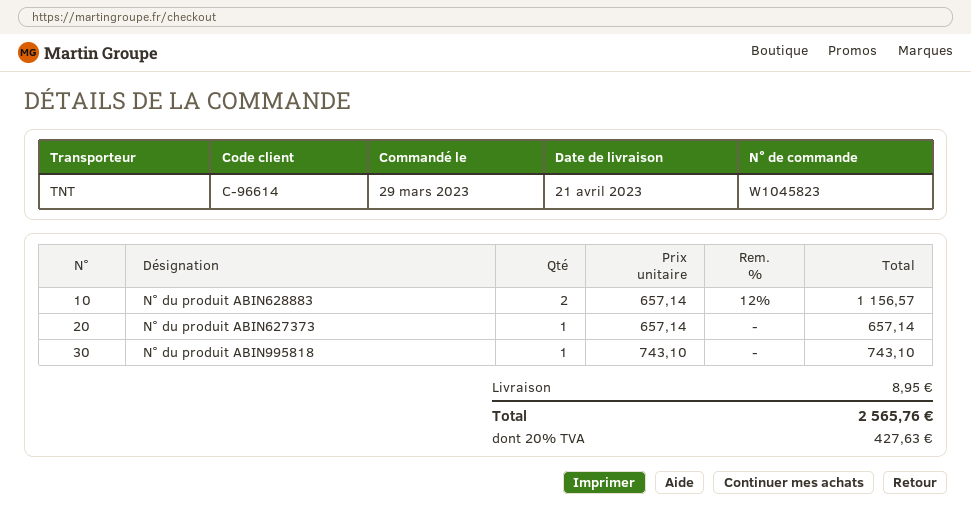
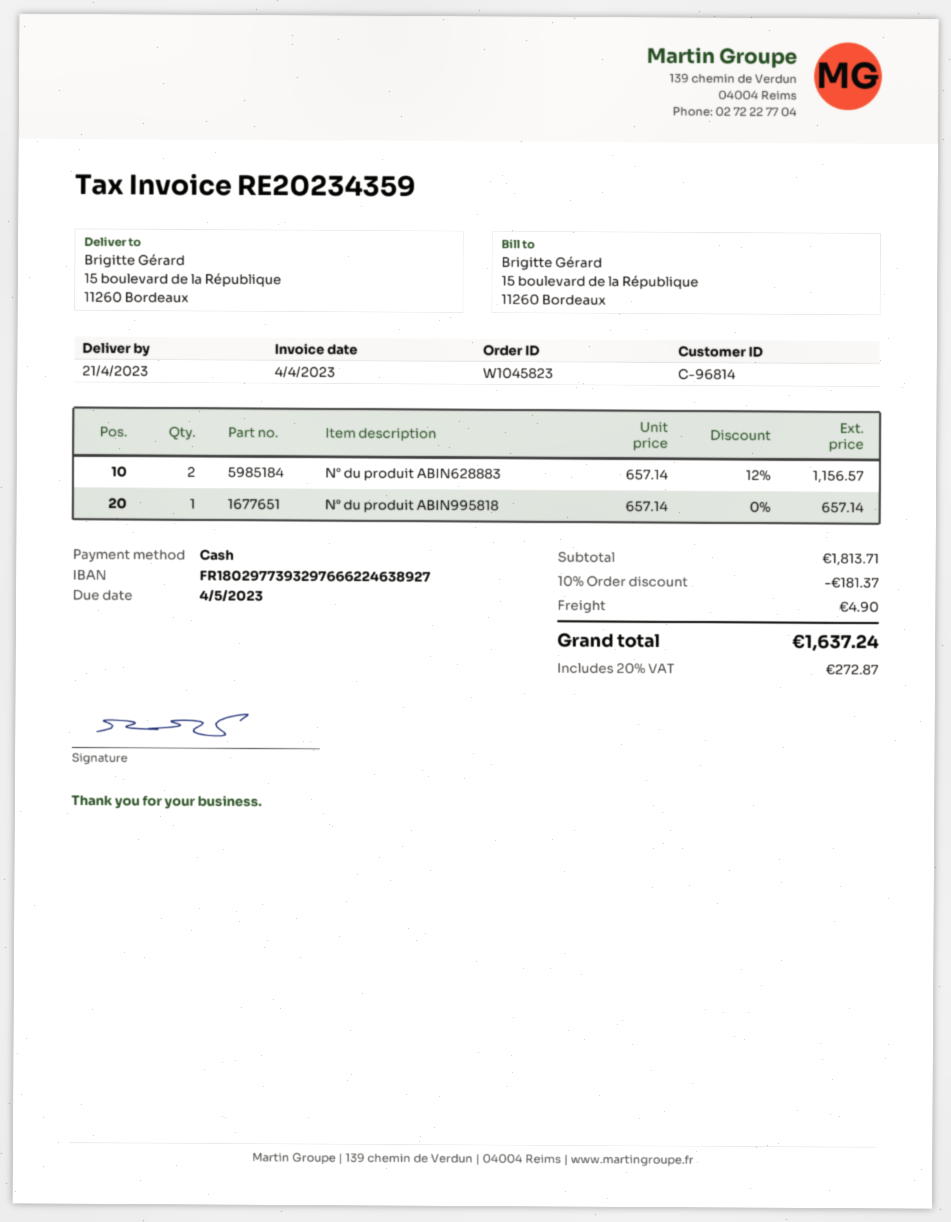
customer number: C-96614 -> C-96814
N° du produit ABIN627373: 1 x 657.14 = 657.14 -> none
N° du produit ABIN995818: 1 x 743.10 = 743.10 -> 1 x 657.14 = 657.14
discount: none -> 10% = 181.37
shipping: 8.95 -> 4.90
tax: 20% = 427.63 -> 20% = 272.87
total: 2565.76 -> 1637.24

